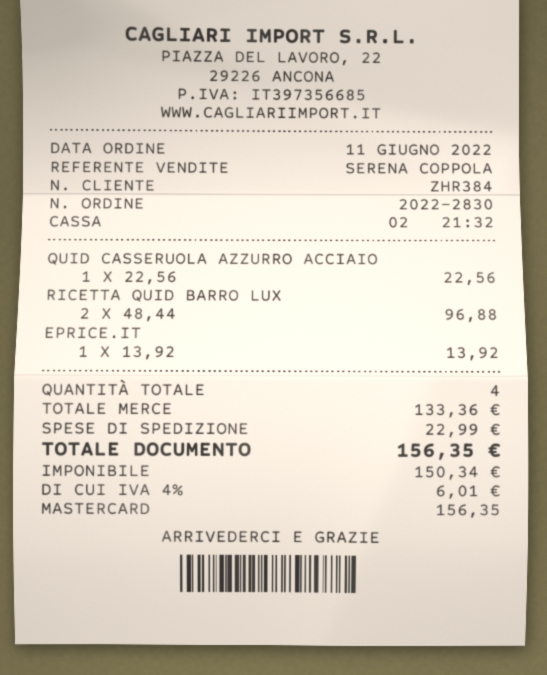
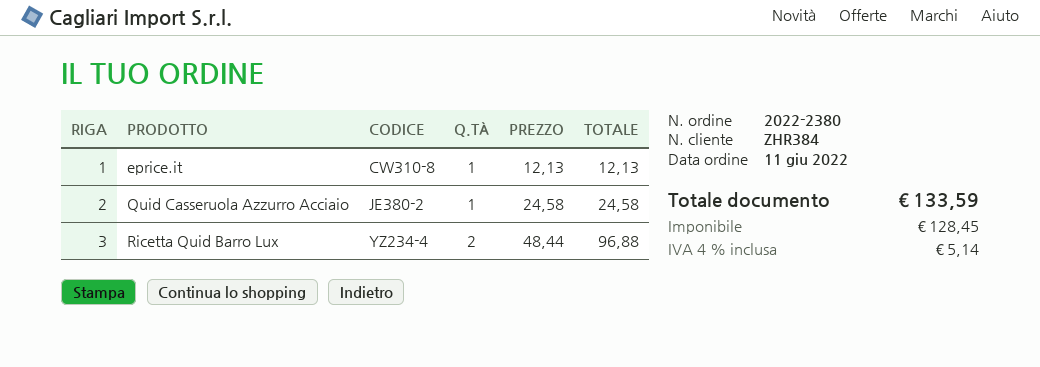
order number: 2022-2830 -> 2022-2380
QUID CASSERUOLA AZZURRO ACCIAIO: 1 x 22.56 = 22.56 -> 1 x 24.58 = 24.58
EPRICE.IT: 1 x 13.92 = 13.92 -> 1 x 12.13 = 12.13
shipping: 22.99 -> none
net: 150.34 -> 128.45
tax: 4% = 6.01 -> 4% = 5.14
total: 156.35 -> 133.59

